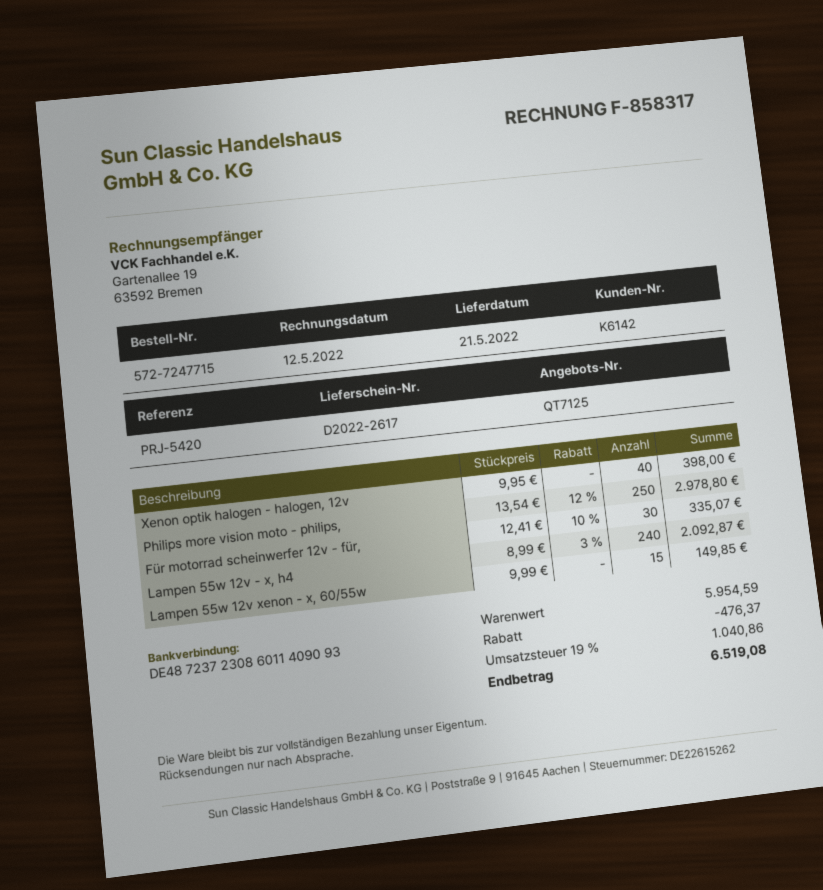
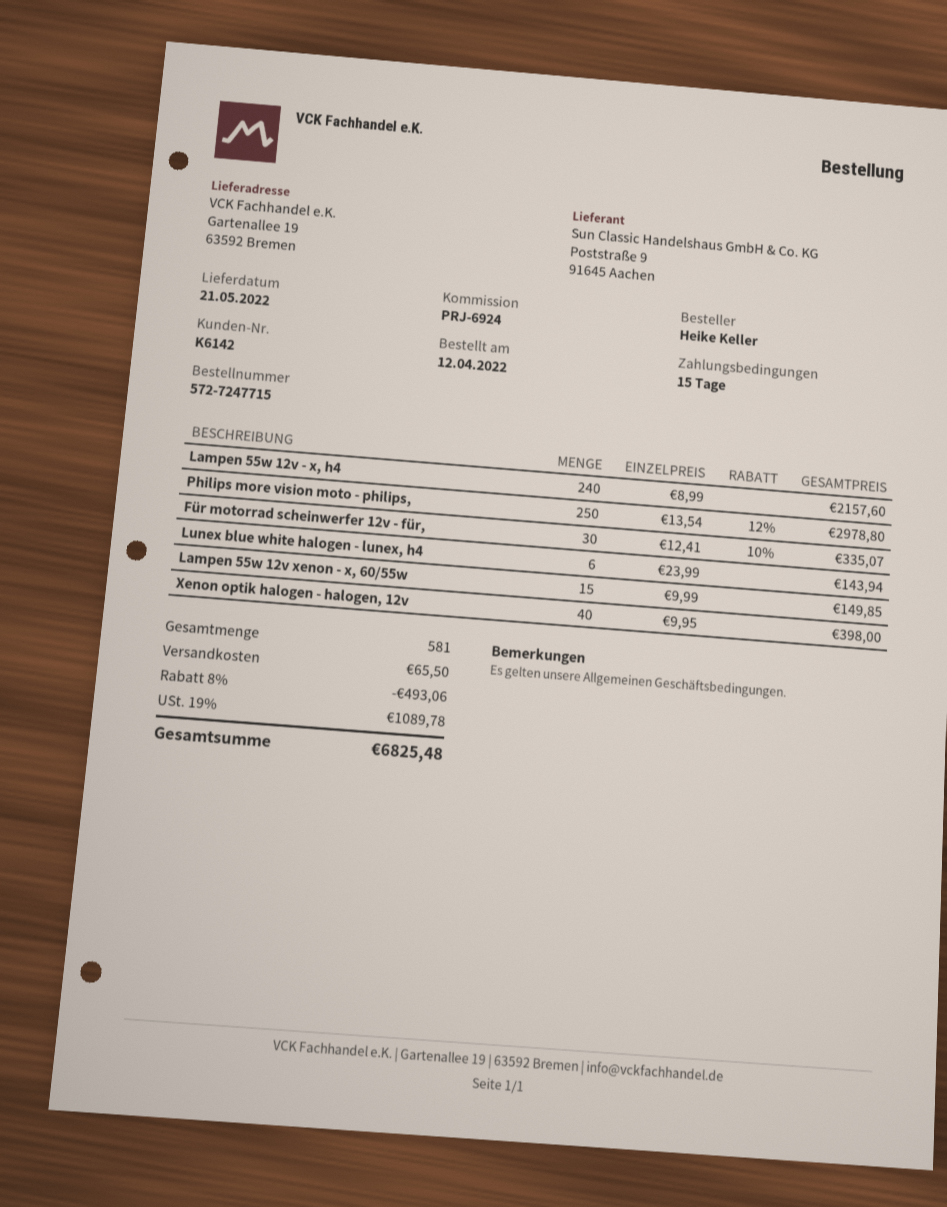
reference: PRJ-5420 -> PRJ-6924
Lampen 55w 12v - x, h4: 240 x 8.99 - 3% = 2092.87 -> 240 x 8.99 = 2157.60
Lunex blue white halogen - lunex, h4: none -> 6 x 23.99 = 143.94
discount: 476.37 -> 493.06
shipping: none -> 65.50
tax: 19% = 1040.86 -> 19% = 1089.78
total: 6519.08 -> 6825.48

